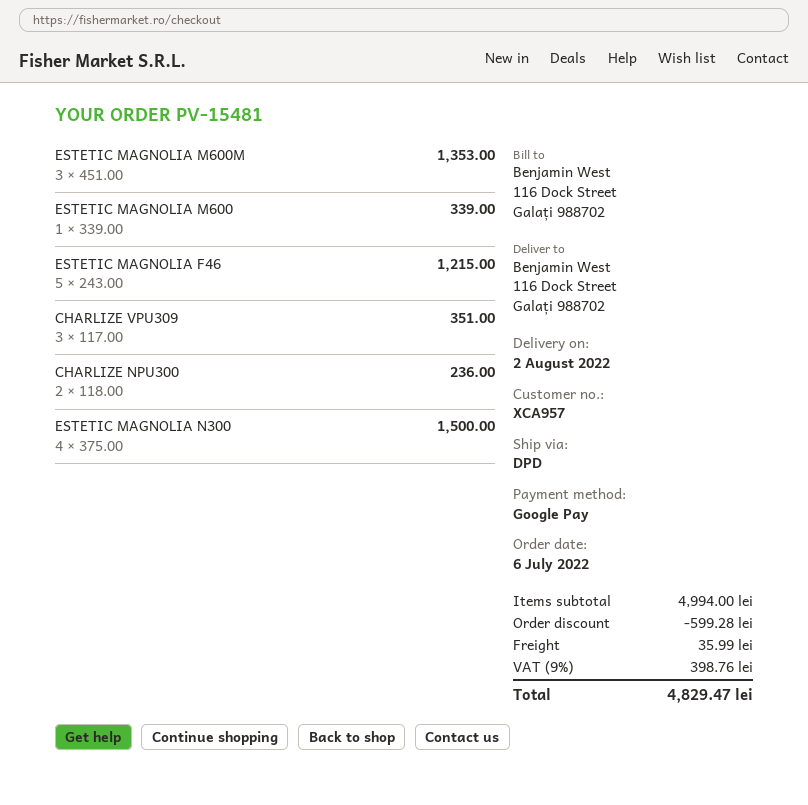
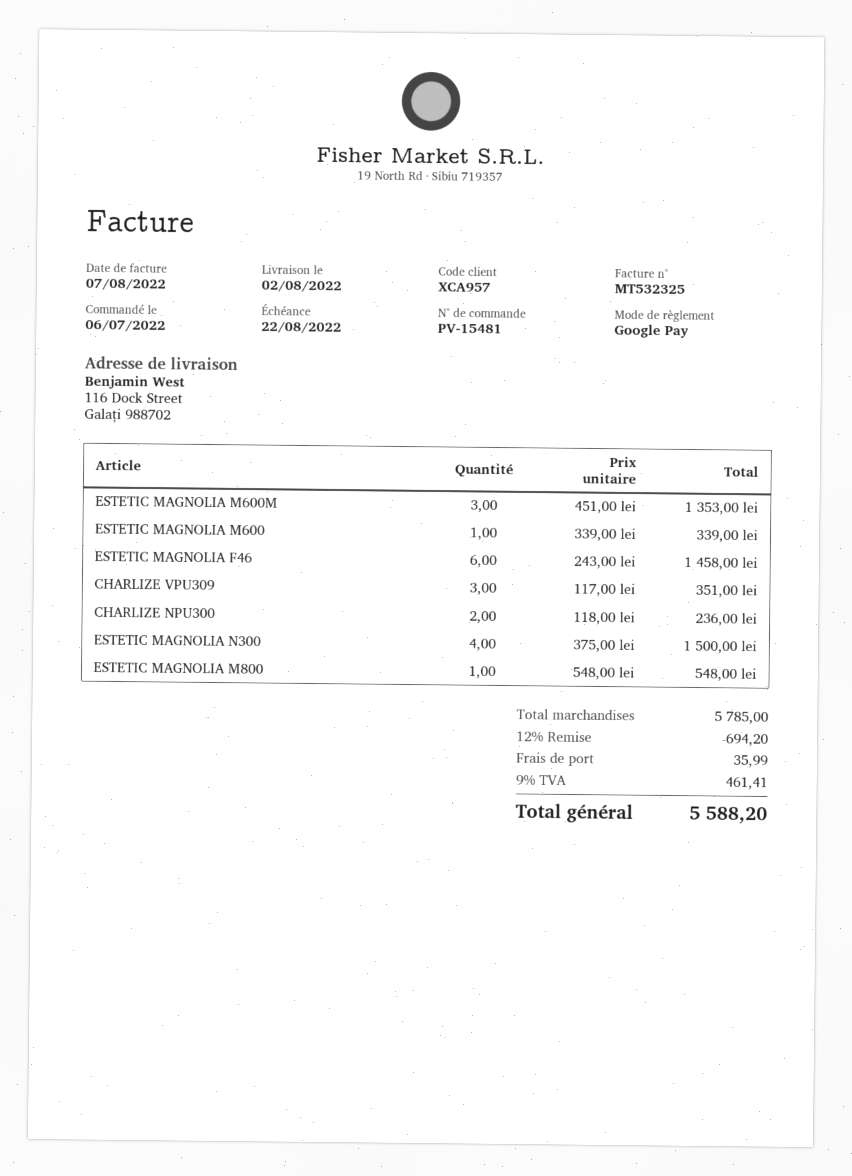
ESTETIC MAGNOLIA F46: 5 x 243.00 = 1215.00 -> 6 x 243.00 = 1458.00
ESTETIC MAGNOLIA M800: none -> 1 x 548.00 = 548.00
subtotal: 4994.00 -> 5785.00
discount: 599.28 -> 694.20
tax: 9% = 398.76 -> 9% = 461.41
total: 4829.47 -> 5588.20

